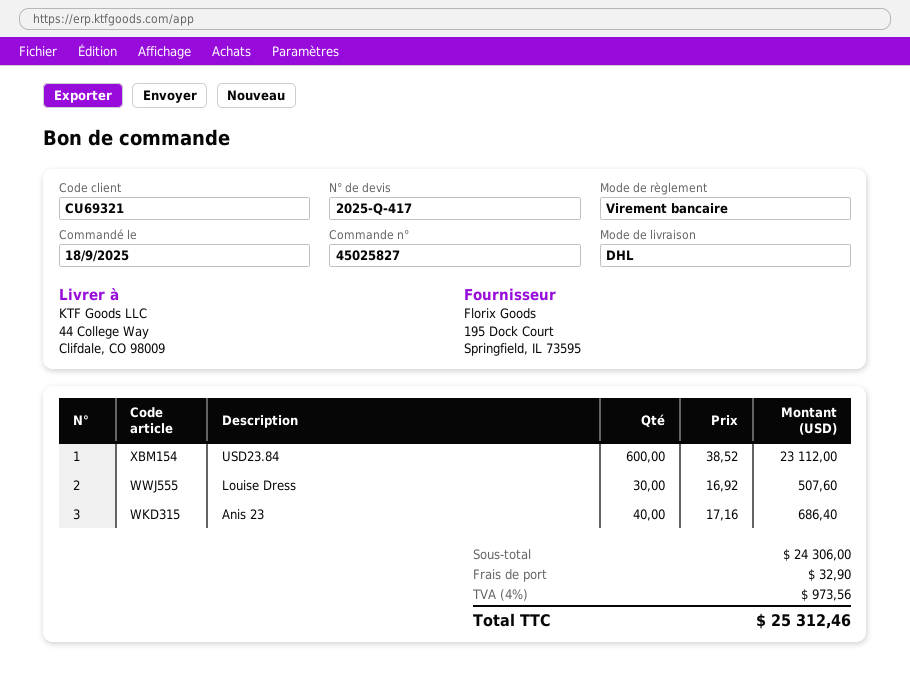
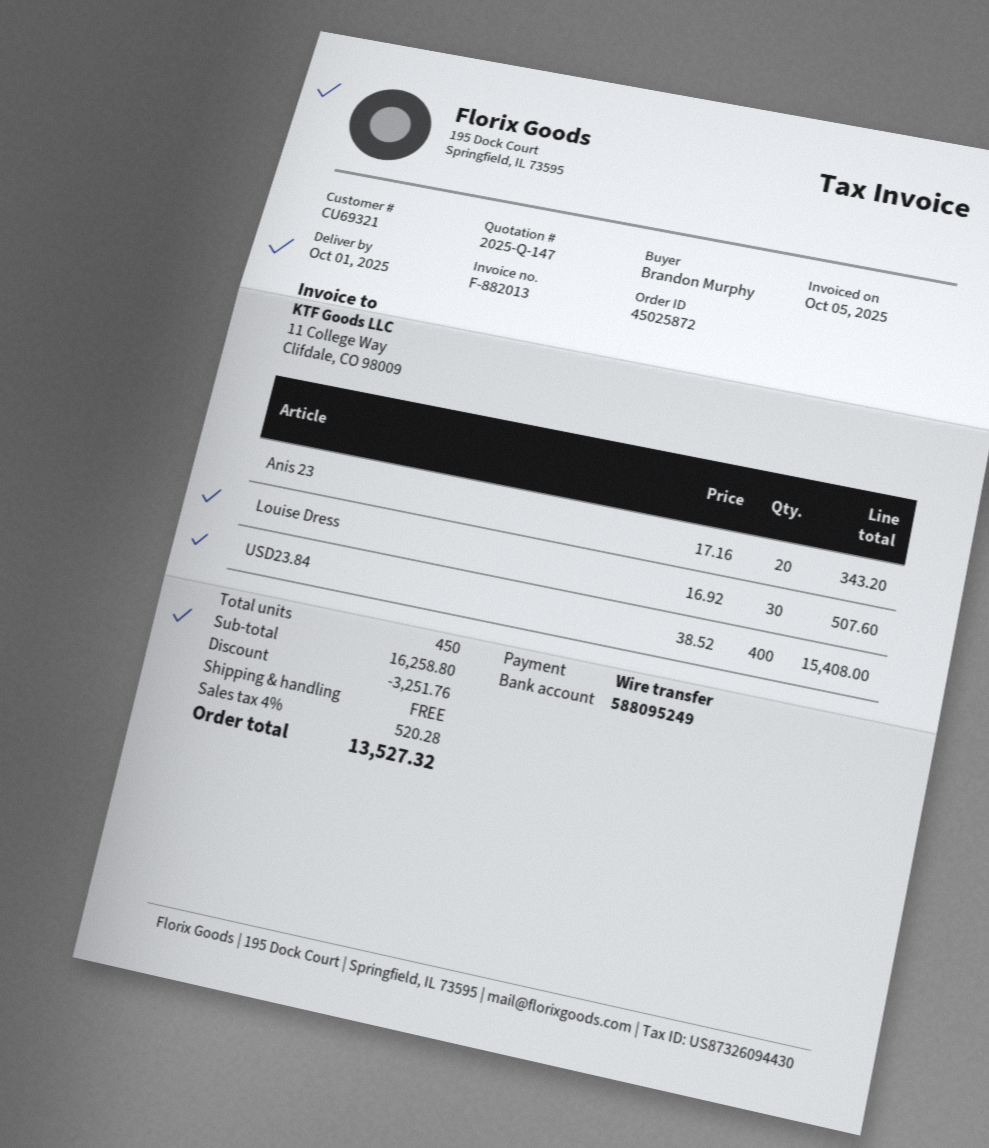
quote number: 2025-Q-417 -> 2025-Q-147
order number: 45025827 -> 45025872
USD23.84: 600 x 38.52 = 23112.00 -> 400 x 38.52 = 15408.00
Anis 23: 40 x 17.16 = 686.40 -> 20 x 17.16 = 343.20
subtotal: 24306.00 -> 16258.80
discount: none -> 3251.76
shipping: 32.90 -> 0.00
tax: 4% = 973.56 -> 4% = 520.28
total: 25312.46 -> 13527.32

